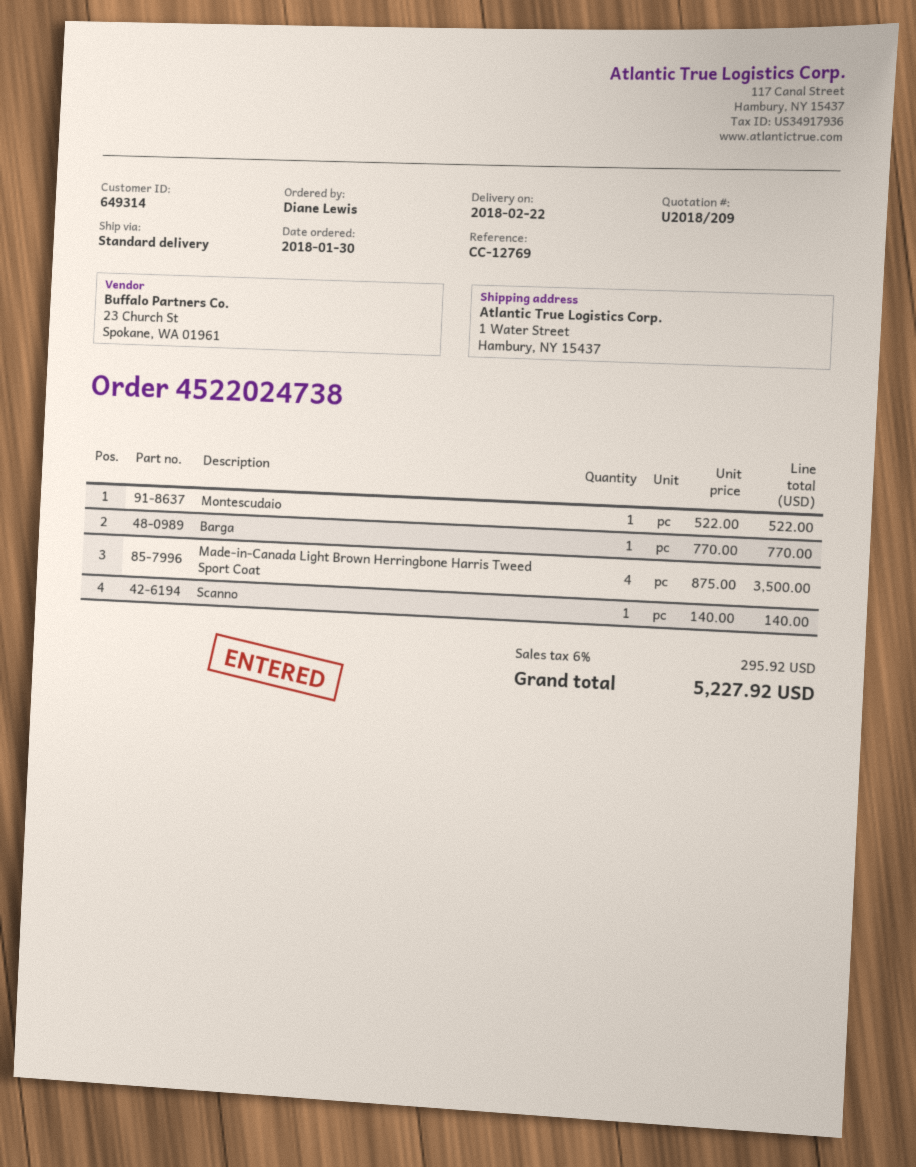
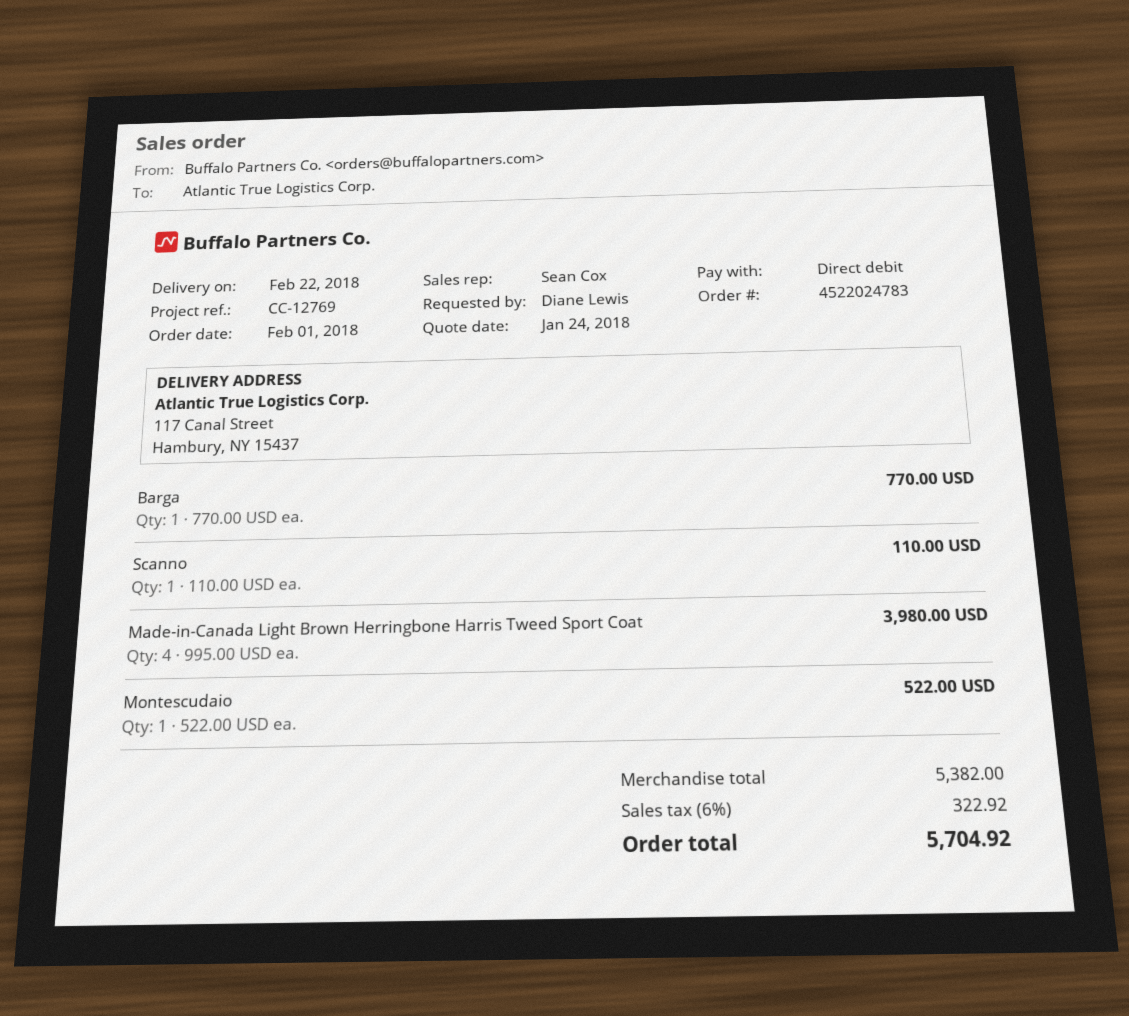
order number: 4522024738 -> 4522024783
order date: 2018-01-30 -> 2018-02-01
ship to: 1 Water Street, Hambury, NY 15437 -> 117 Canal Street, Hambury, NY 15437
Made-in-Canada Light Brown Herringbone Harris Tweed Sport Coat: 4 x 875.00 = 3500.00 -> 4 x 995.00 = 3980.00
Scanno: 1 x 140.00 = 140.00 -> 1 x 110.00 = 110.00
tax: 6% = 295.92 -> 6% = 322.92
total: 5227.92 -> 5704.92

